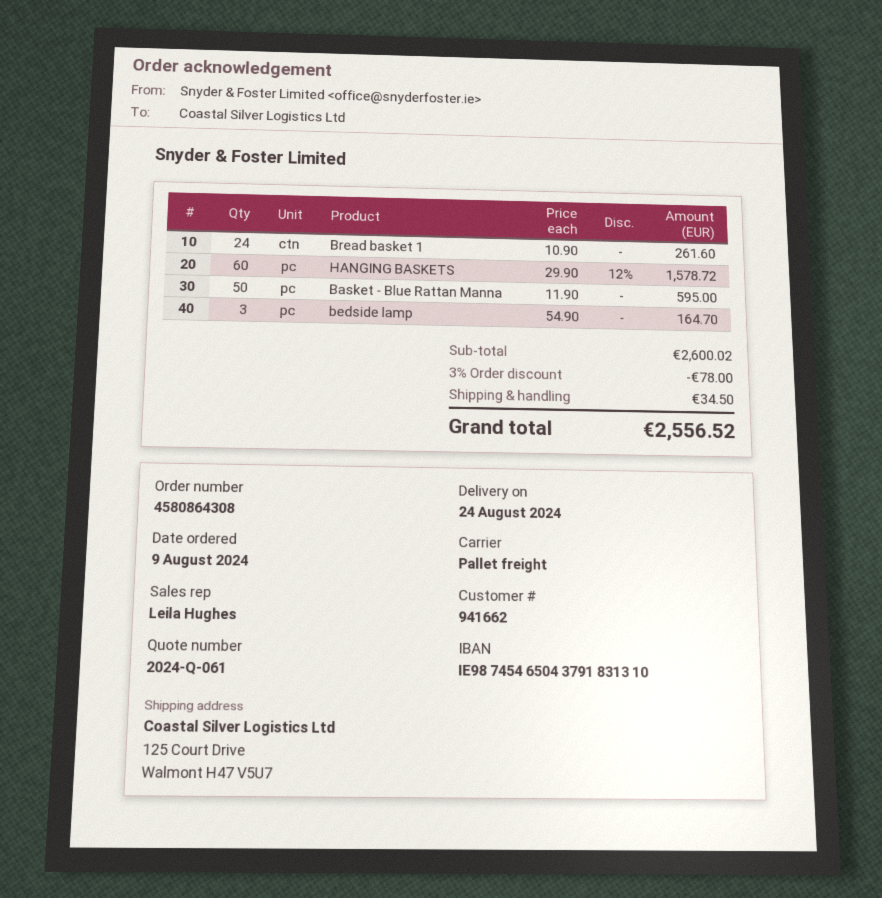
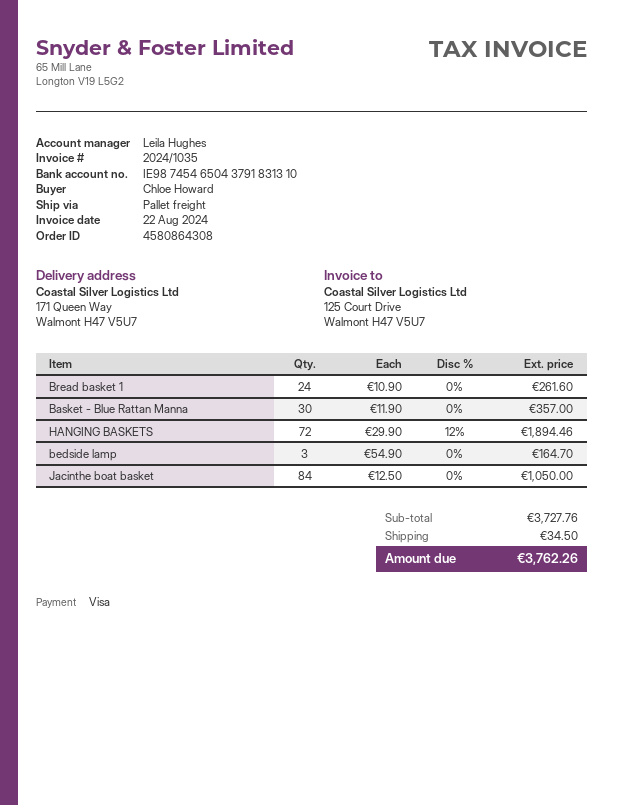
ship to: 125 Court Drive, Walmont H47 V5U7 -> 171 Queen Way, Walmont H47 V5U7
HANGING BASKETS: 60 x 29.90 - 12% = 1578.72 -> 72 x 29.90 - 12% = 1894.46
Basket - Blue Rattan Manna: 50 x 11.90 = 595.00 -> 30 x 11.90 = 357.00
Jacinthe boat basket: none -> 84 x 12.50 = 1050.00
subtotal: 2600.02 -> 3727.76
discount: 3% = 78.00 -> none
total: 2556.52 -> 3762.26

